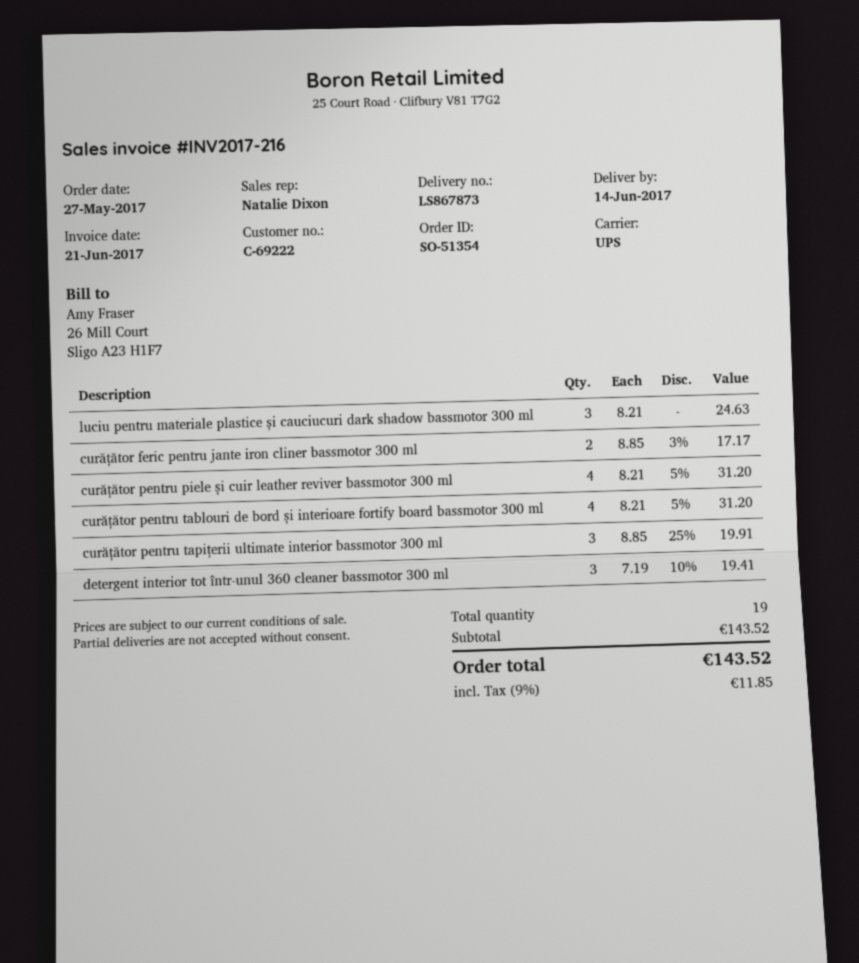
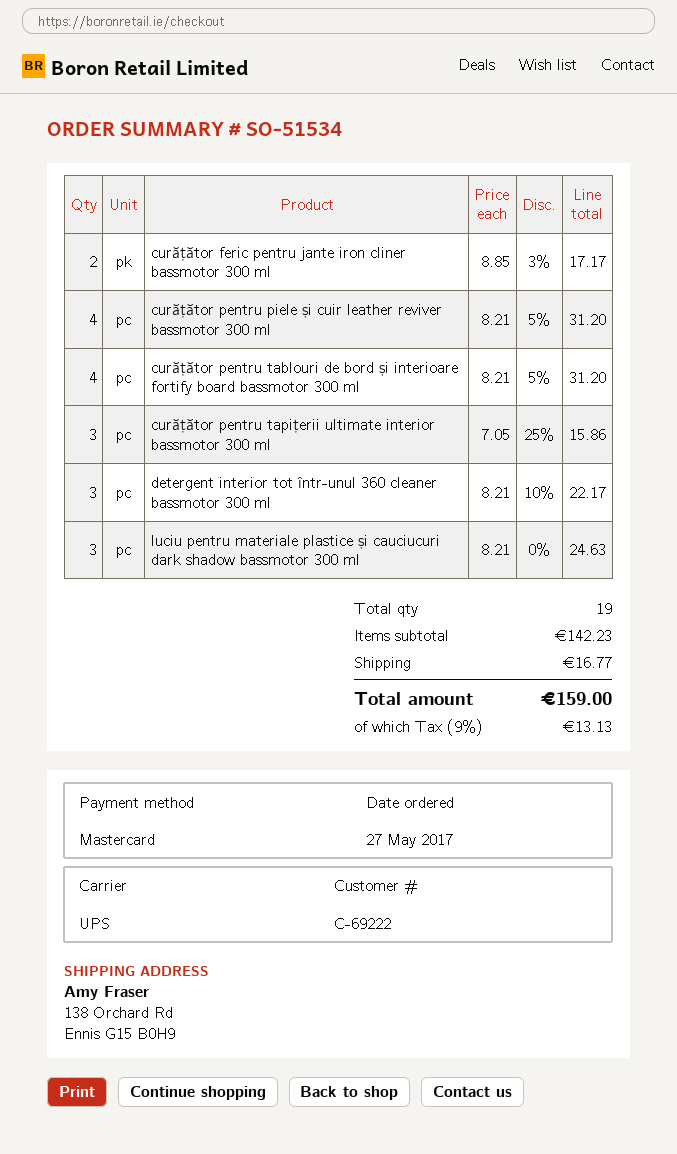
order number: SO-51354 -> SO-51534
curățător pentru tapițerii ultimate interior bassmotor 300 ml: 3 x 8.85 - 25% = 19.91 -> 3 x 7.05 - 25% = 15.86
detergent interior tot într-unul 360 cleaner bassmotor 300 ml: 3 x 7.19 - 10% = 19.41 -> 3 x 8.21 - 10% = 22.17
subtotal: 143.52 -> 142.23
shipping: none -> 16.77
tax: 9% = 11.85 -> 9% = 13.13
total: 143.52 -> 159.00

